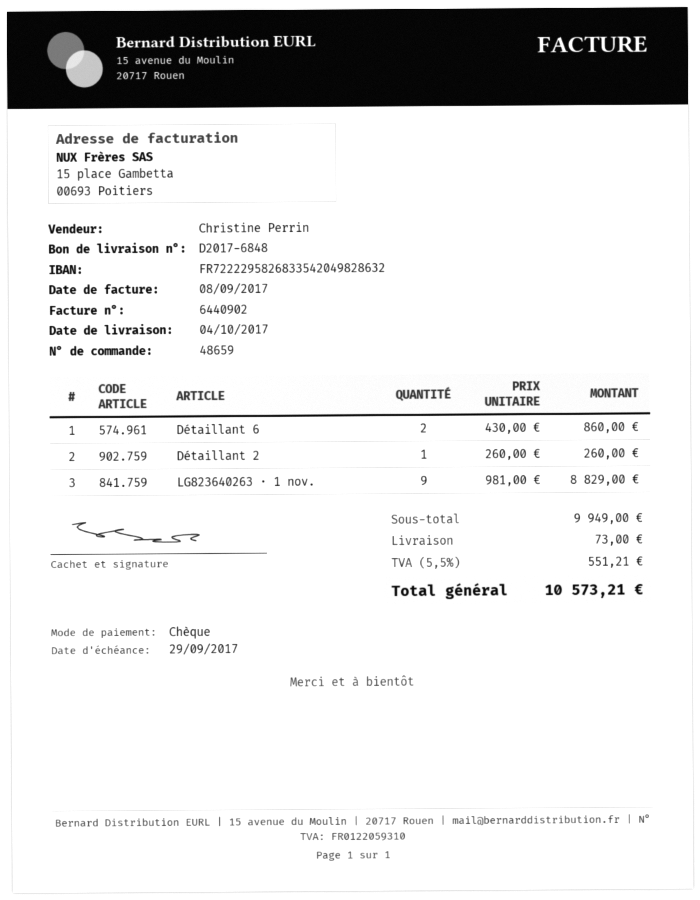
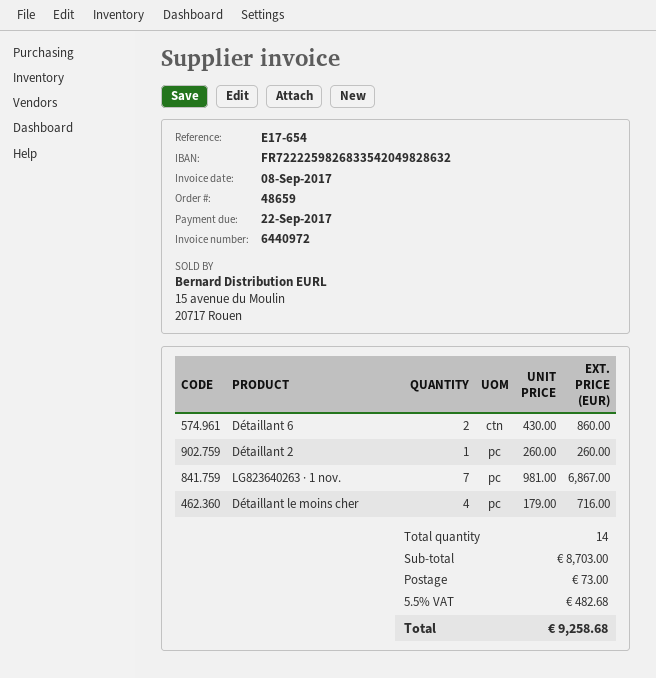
invoice number: 6440902 -> 6440972
due date: 2017-09-29 -> 2017-09-22
bank account: FR7222295826833542049828632 -> FR7222259826833542049828632
LG823640263 · 1 nov.: 9 x 981.00 = 8829.00 -> 7 x 981.00 = 6867.00
Détaillant le moins cher: none -> 4 x 179.00 = 716.00
subtotal: 9949.00 -> 8703.00
tax: 5.5% = 551.21 -> 5.5% = 482.68
total: 10573.21 -> 9258.68

